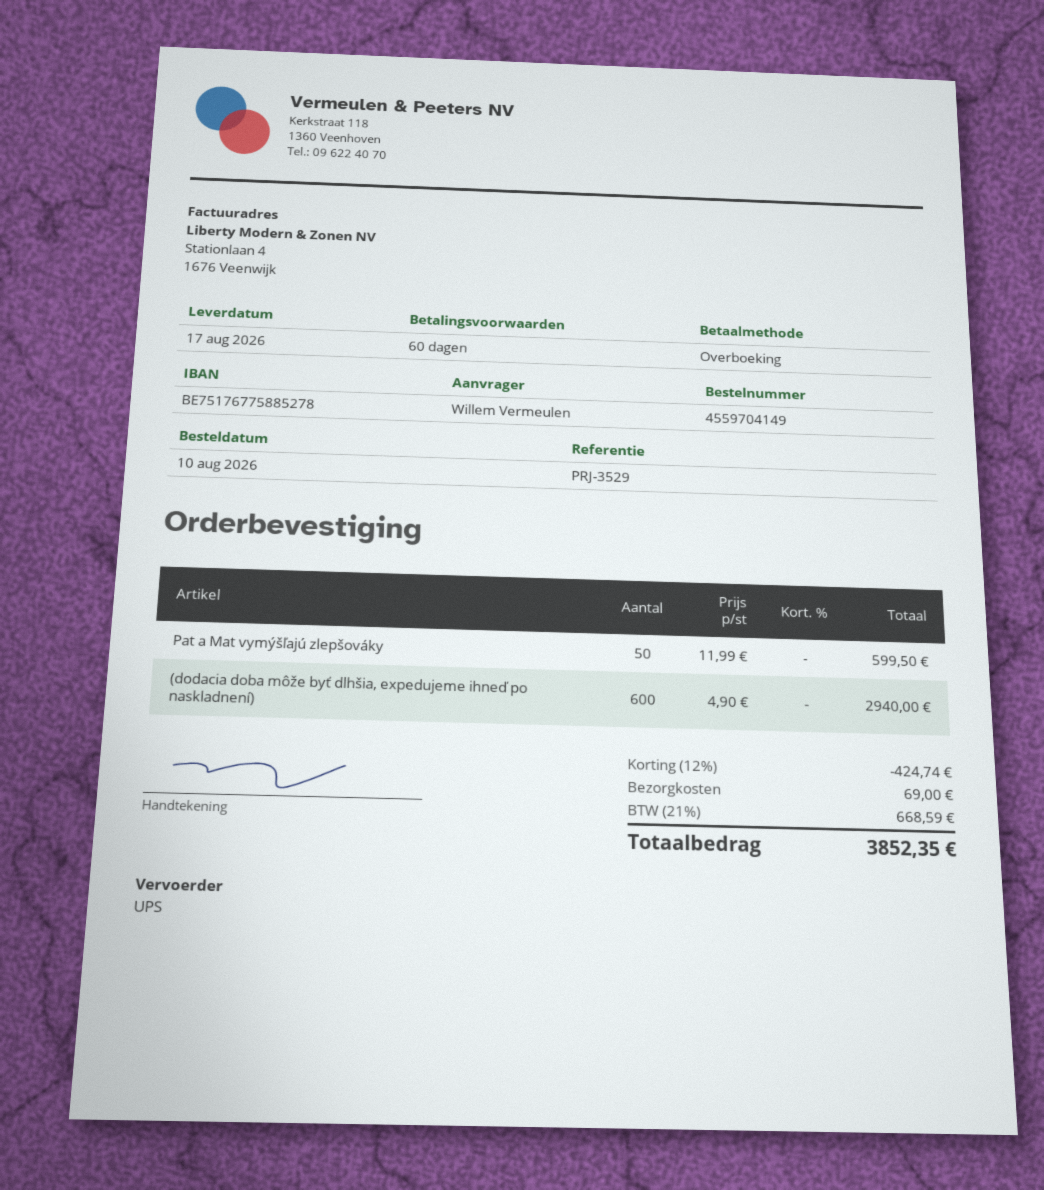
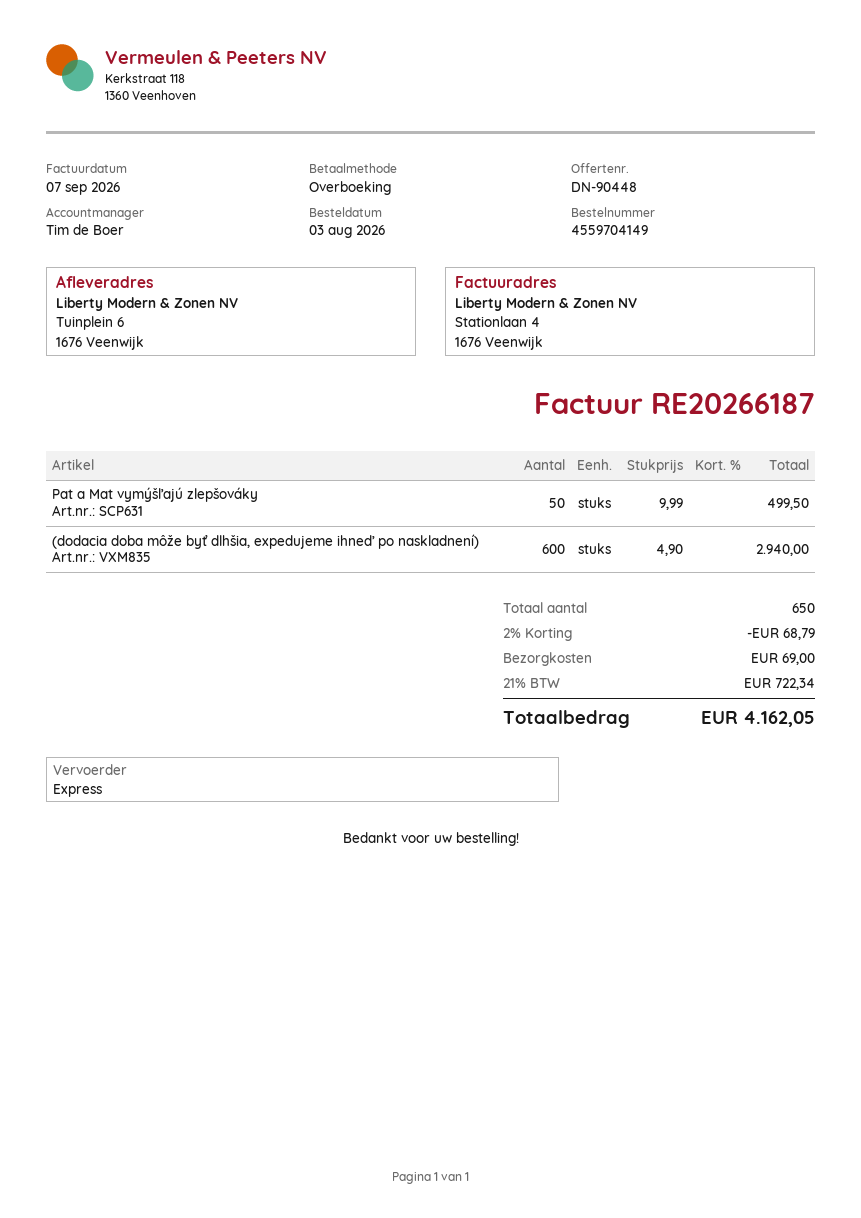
order date: 2026-08-10 -> 2026-08-03
shipping method: UPS -> express
Pat a Mat vymýšľajú zlepšováky: 50 x 11.99 = 599.50 -> 50 x 9.99 = 499.50
discount: 12% = 424.74 -> 2% = 68.79
tax: 21% = 668.59 -> 21% = 722.34
total: 3852.35 -> 4162.05

